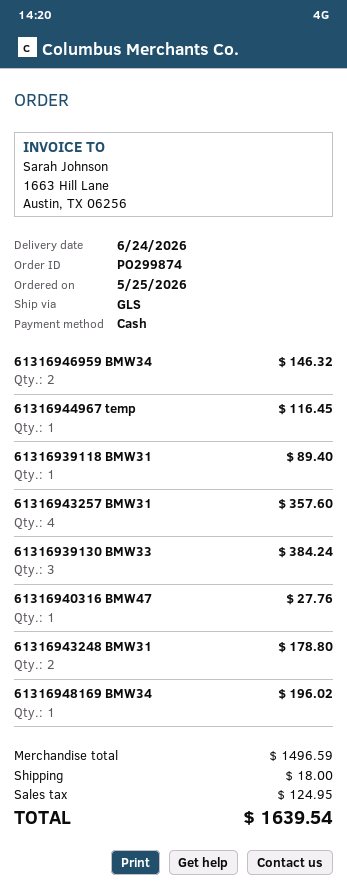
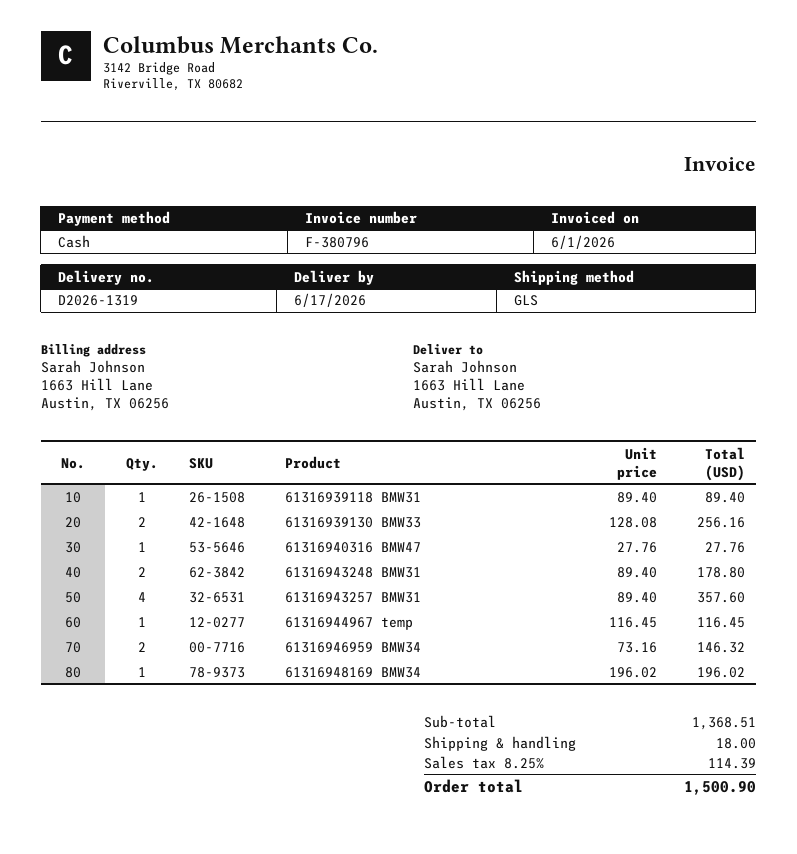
delivery date: 2026-06-24 -> 2026-06-17
61316939130 BMW33: 3 for 384.24 -> 2 for 256.16
subtotal: 1496.59 -> 1368.51
tax: 124.95 -> 114.39
total: 1639.54 -> 1500.90

